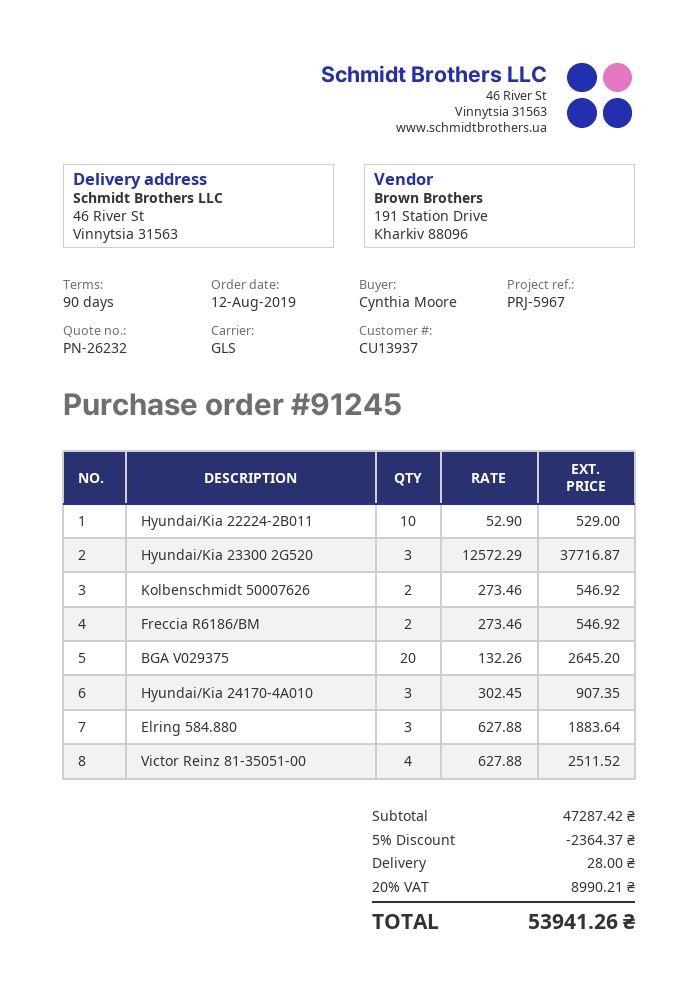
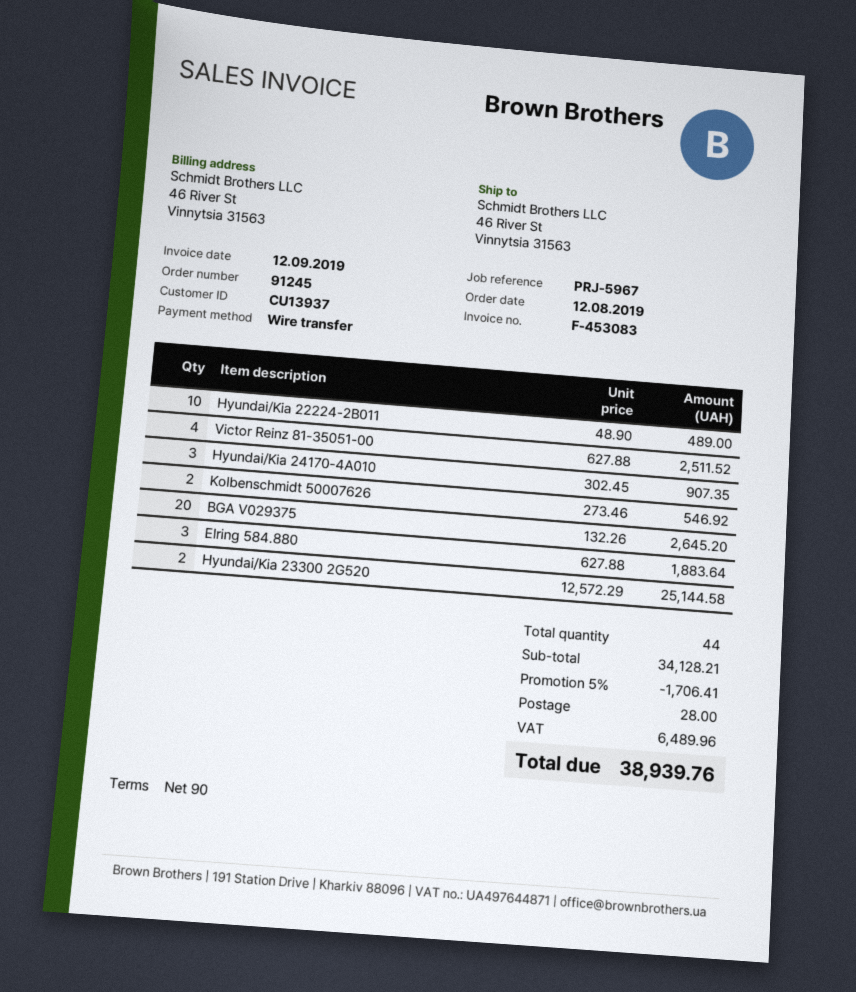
Hyundai/Kia 22224-2B011: 10 x 52.90 = 529.00 -> 10 x 48.90 = 489.00
Hyundai/Kia 23300 2G520: 3 x 12572.29 = 37716.87 -> 2 x 12572.29 = 25144.58
Freccia R6186/BM: 2 x 273.46 = 546.92 -> none
subtotal: 47287.42 -> 34128.21
discount: 5% = 2364.37 -> 5% = 1706.41
tax: 8990.21 -> 6489.96
total: 53941.26 -> 38939.76

